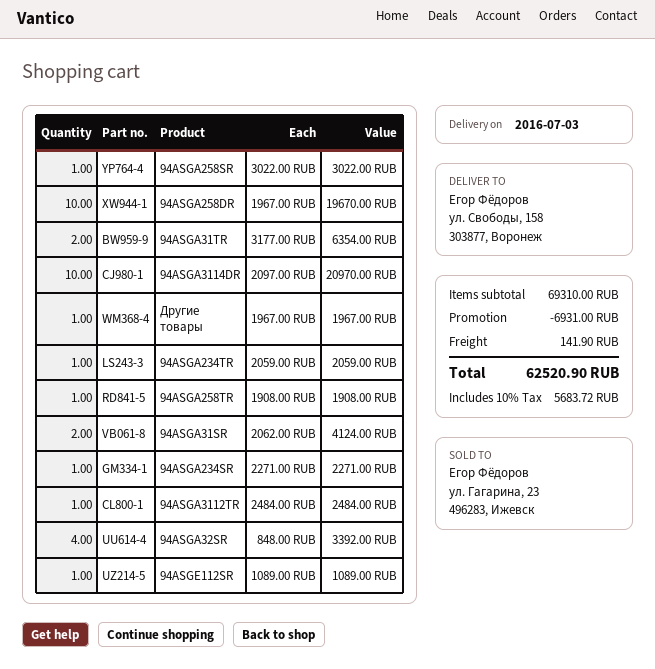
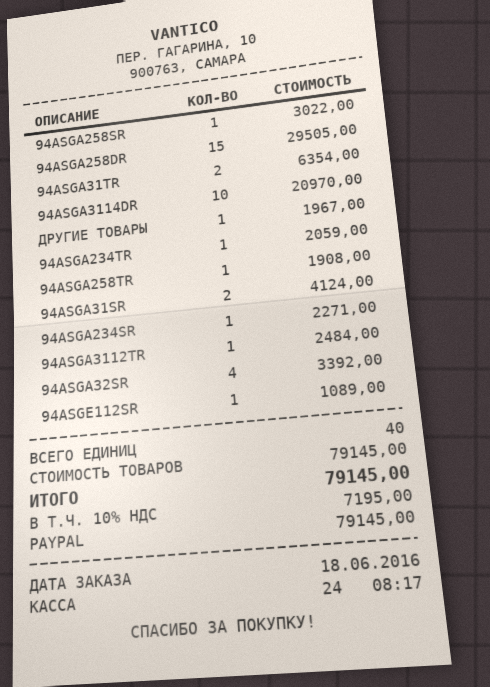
94ASGA258DR: 10 for 19670.00 -> 15 for 29505.00
subtotal: 69310.00 -> 79145.00
discount: 6931.00 -> none
shipping: 141.90 -> none
tax: 10% = 5683.72 -> 10% = 7195.00
total: 62520.90 -> 79145.00

